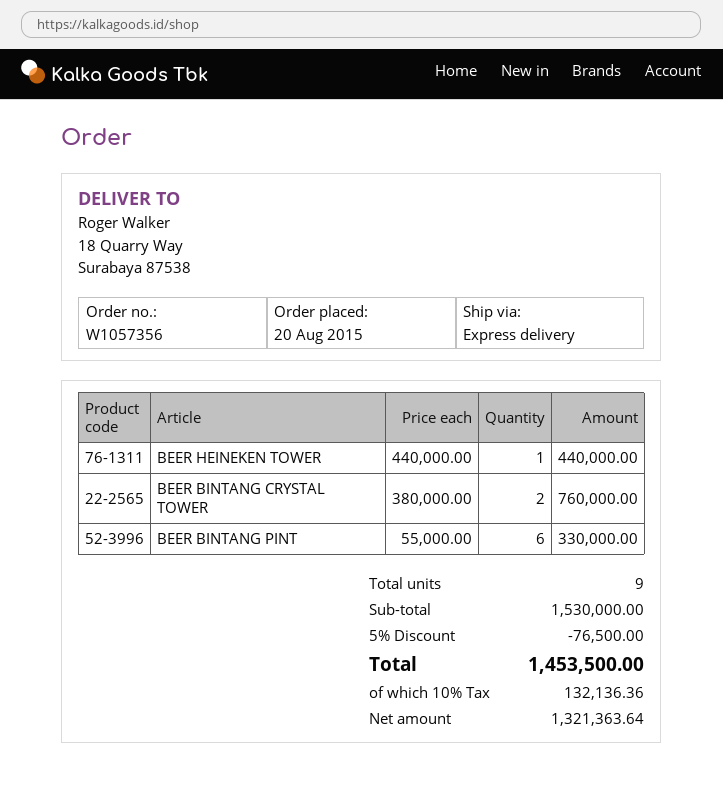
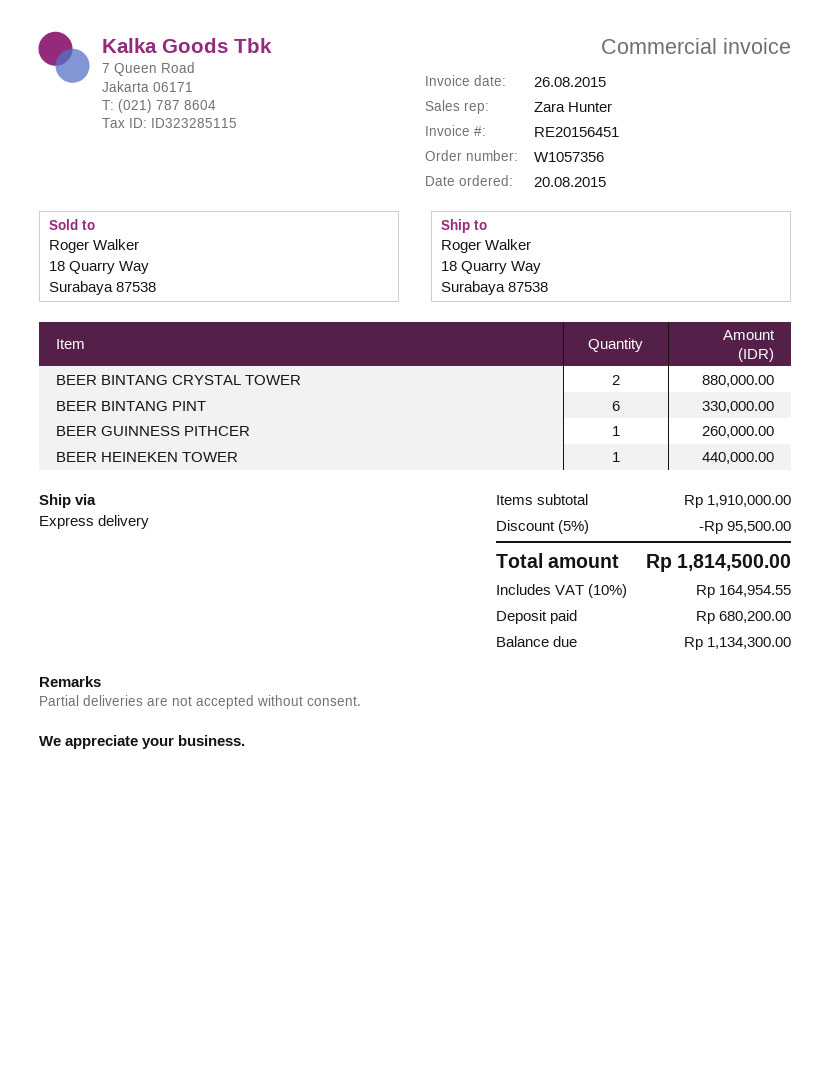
BEER BINTANG CRYSTAL TOWER: 2 for 760000.00 -> 2 for 880000.00
BEER GUINNESS PITHCER: none -> 1 for 260000.00
subtotal: 1530000.00 -> 1910000.00
discount: 5% = 76500.00 -> 5% = 95500.00
tax: 10% = 132136.36 -> 10% = 164954.55
total: 1453500.00 -> 1814500.00

